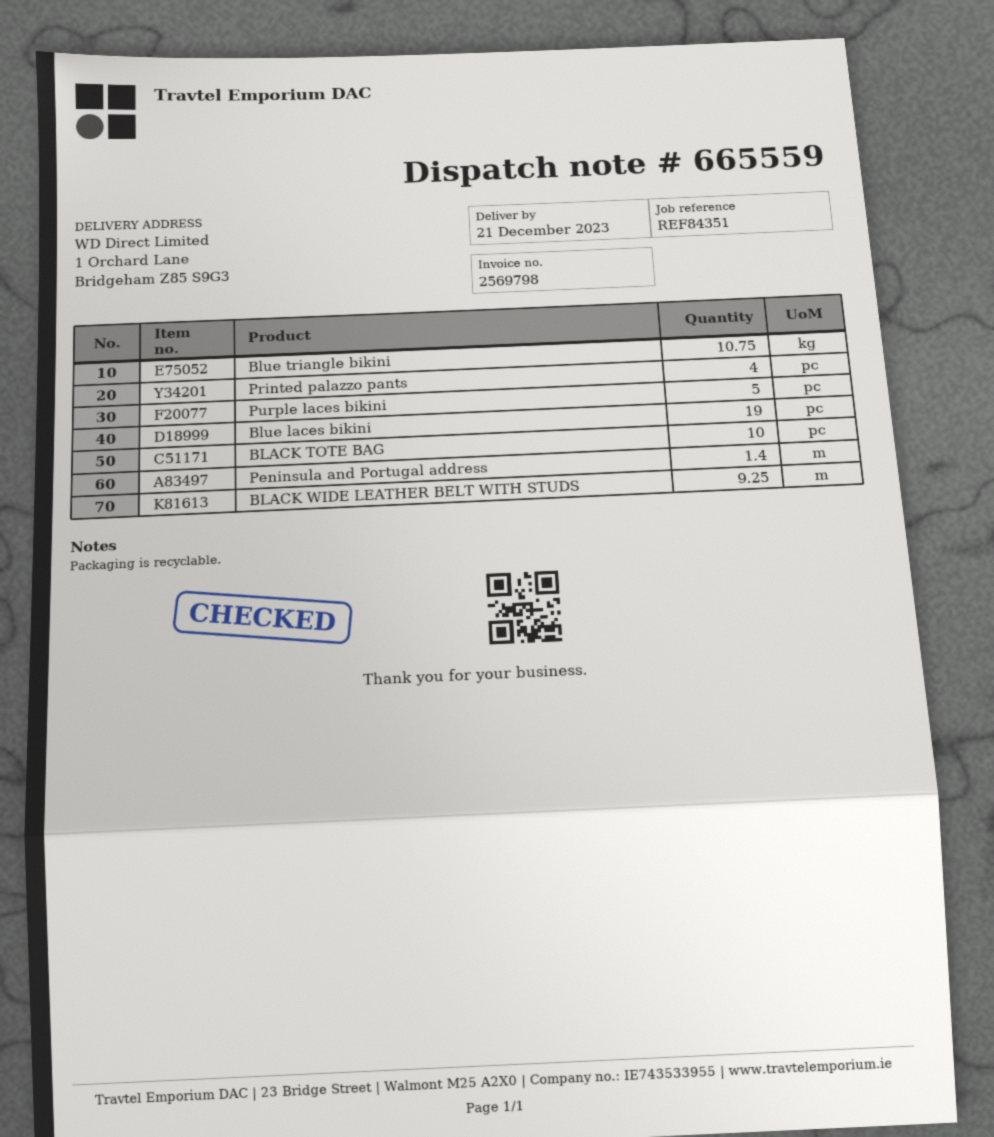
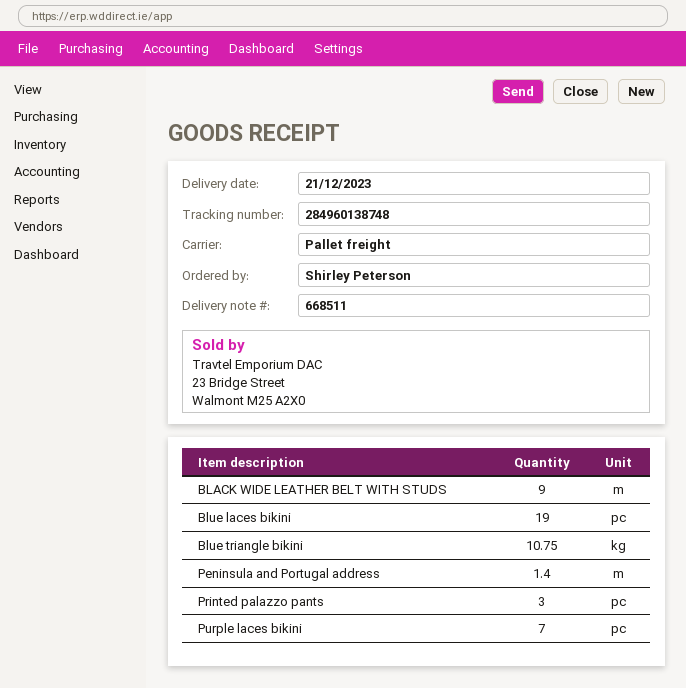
delivery note number: 665559 -> 668511
Printed palazzo pants: 4 -> 3
Purple laces bikini: 5 -> 7
BLACK TOTE BAG: 10 -> none
BLACK WIDE LEATHER BELT WITH STUDS: 9.25 -> 9

